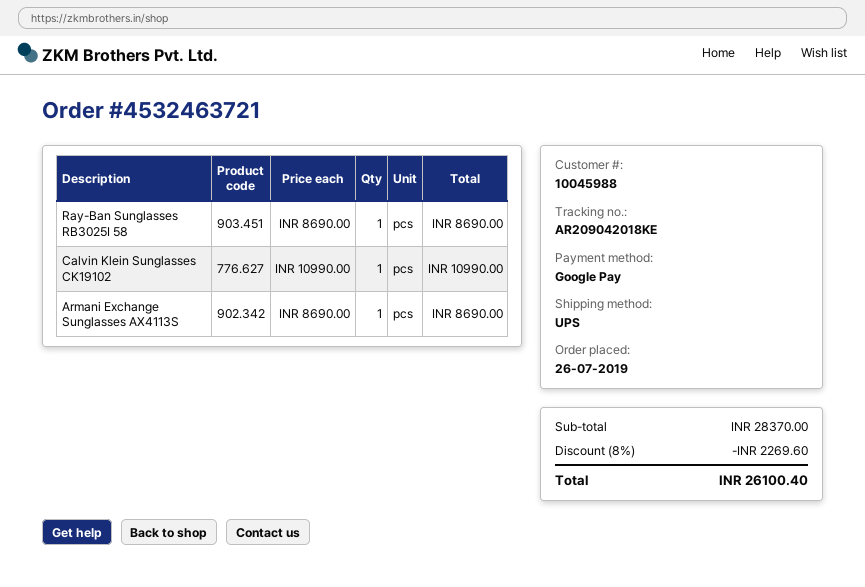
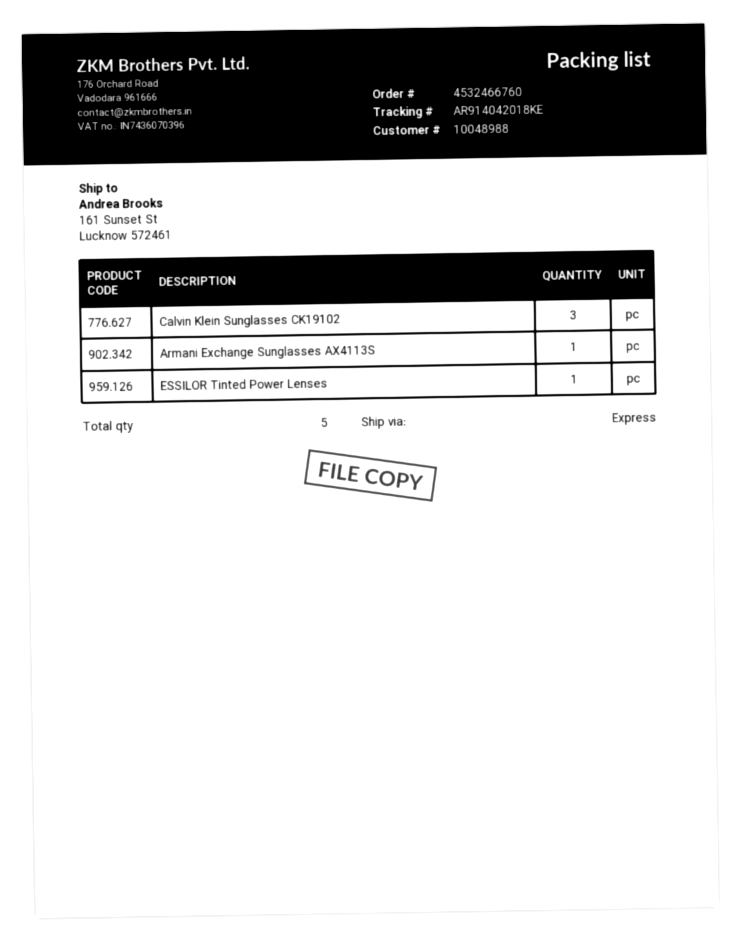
order number: 4532463721 -> 4532466760
customer number: 10045988 -> 10048988
shipping method: UPS -> express
tracking number: AR209042018KE -> AR914042018KE
Ray-Ban Sunglasses RB3025I 58: 1 -> none
Calvin Klein Sunglasses CK19102: 1 -> 3
ESSILOR Tinted Power Lenses: none -> 1

